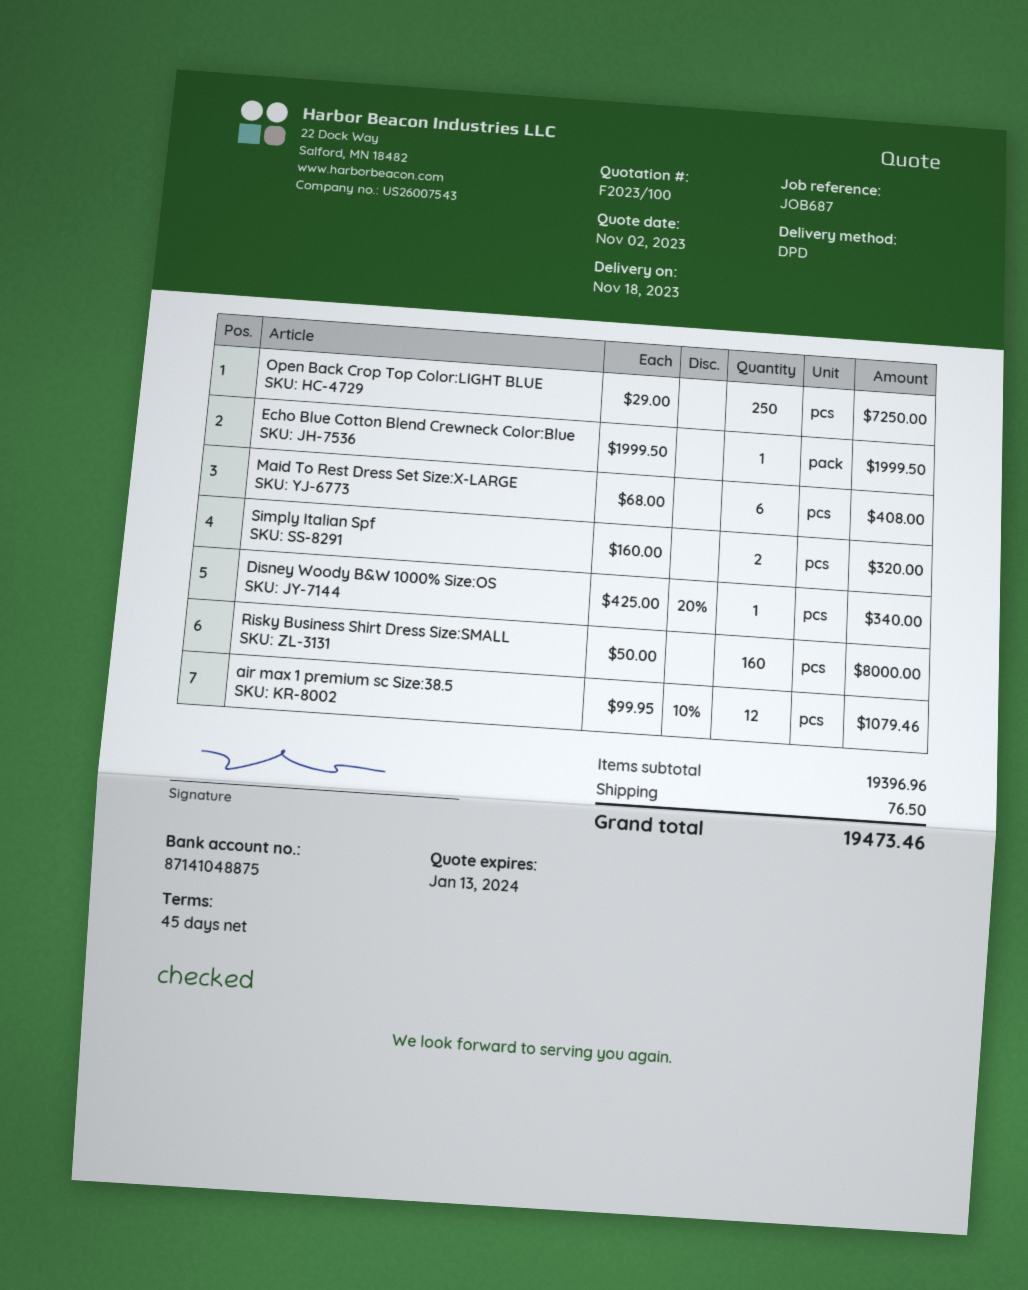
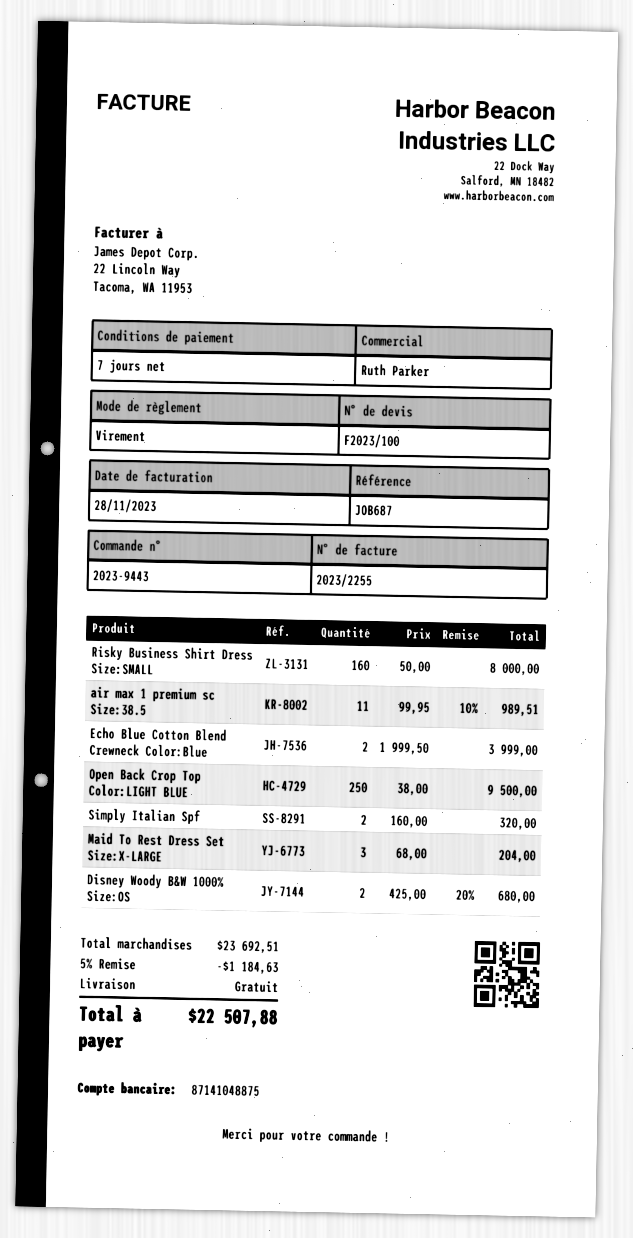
payment terms: 45 days -> 7 days
Open Back Crop Top Color:LIGHT BLUE: 250 x 29.00 = 7250.00 -> 250 x 38.00 = 9500.00
Echo Blue Cotton Blend Crewneck Color:Blue: 1 x 1999.50 = 1999.50 -> 2 x 1999.50 = 3999.00
Maid To Rest Dress Set Size:X-LARGE: 6 x 68.00 = 408.00 -> 3 x 68.00 = 204.00
Disney Woody B&W 1000% Size:OS: 1 x 425.00 - 20% = 340.00 -> 2 x 425.00 - 20% = 680.00
air max 1 premium sc Size:38.5: 12 x 99.95 - 10% = 1079.46 -> 11 x 99.95 - 10% = 989.51
subtotal: 19396.96 -> 23692.51
discount: none -> 5% = 1184.63
shipping: 76.50 -> 0.00
total: 19473.46 -> 22507.88

